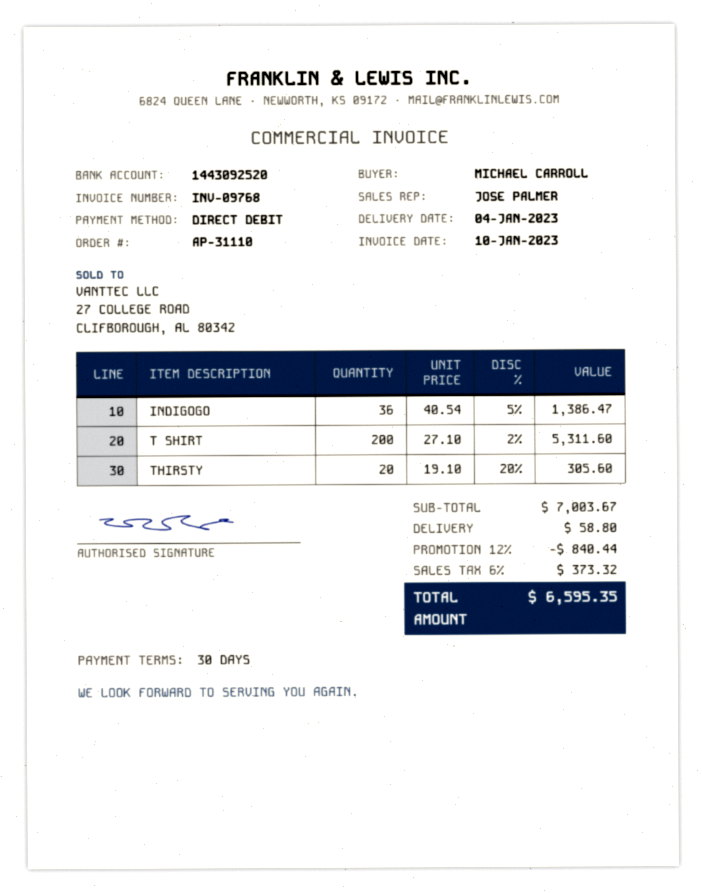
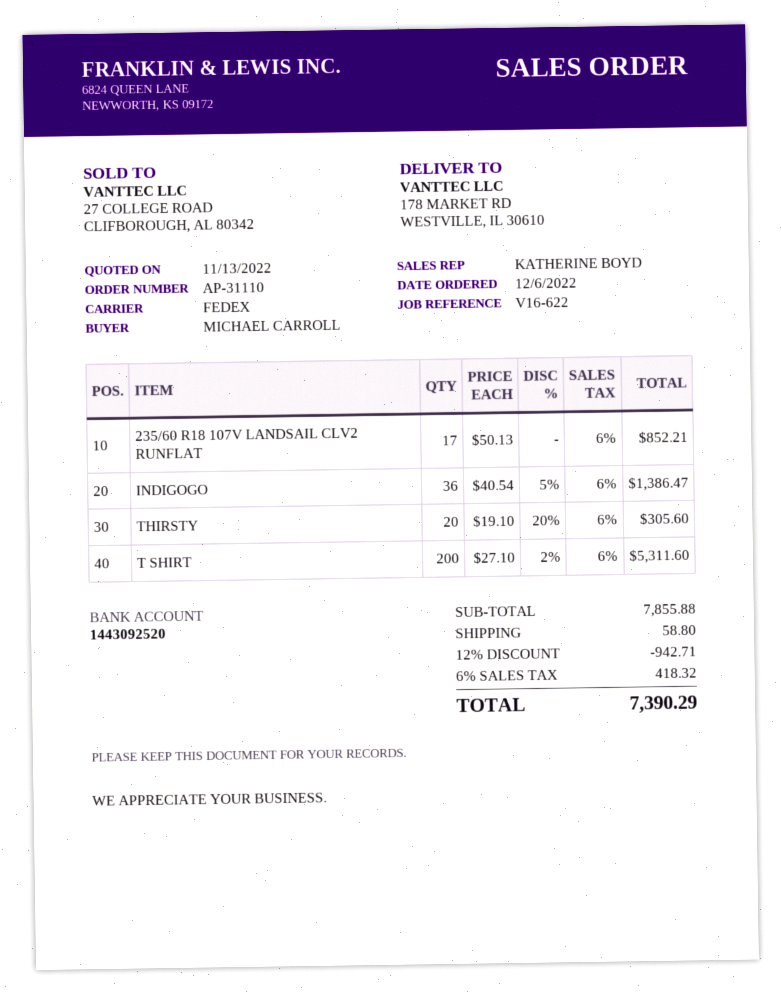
sales rep: JOSE PALMER -> KATHERINE BOYD
235/60 R18 107V LANDSAIL CLV2 RUNFLAT: none -> 17 x 50.13 = 852.21
subtotal: 7003.67 -> 7855.88
discount: 12% = 840.44 -> 12% = 942.71
tax: 6% = 373.32 -> 6% = 418.32
total: 6595.35 -> 7390.29

